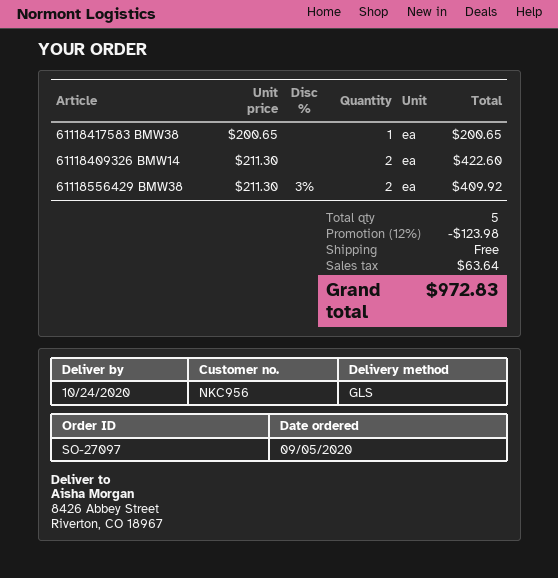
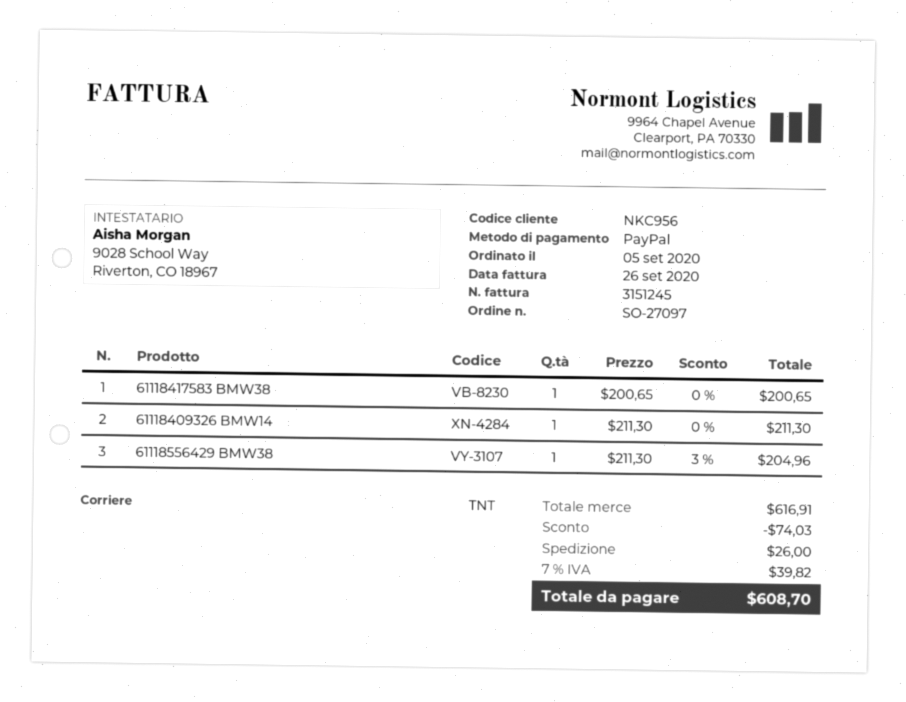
shipping method: GLS -> TNT
61118409326 BMW14: 2 x 211.30 = 422.60 -> 1 x 211.30 = 211.30
61118556429 BMW38: 2 x 211.30 - 3% = 409.92 -> 1 x 211.30 - 3% = 204.96
discount: 123.98 -> 74.03
shipping: 0.00 -> 26.00
tax: 63.64 -> 39.82
total: 972.83 -> 608.70

